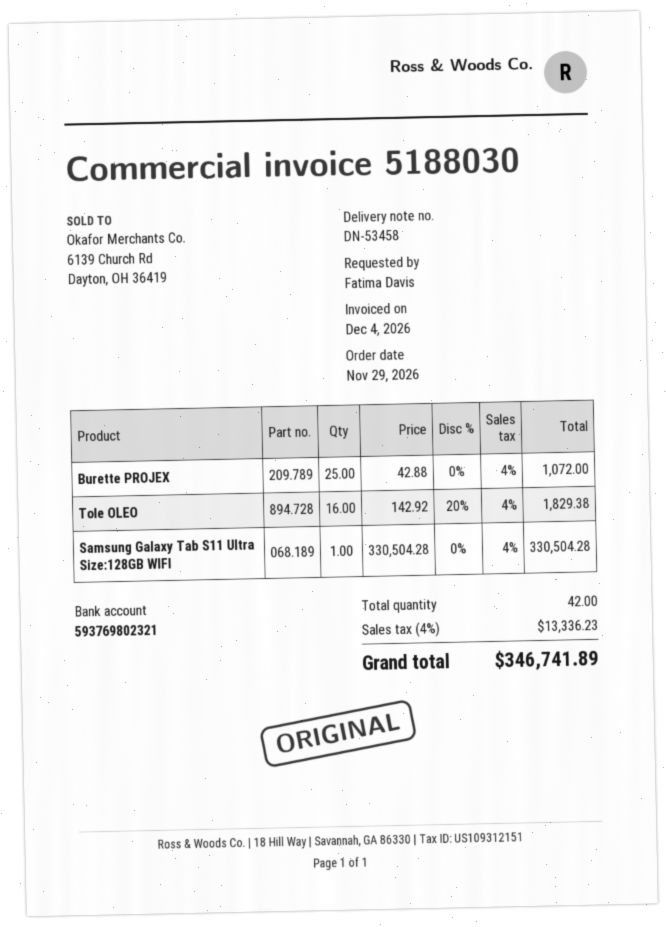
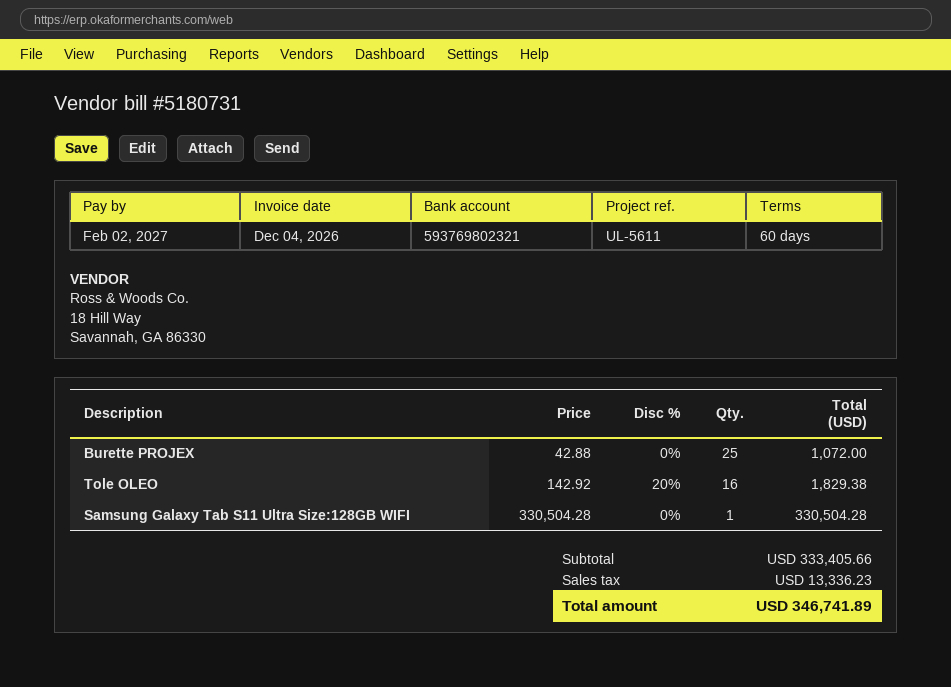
invoice number: 5188030 -> 5180731

